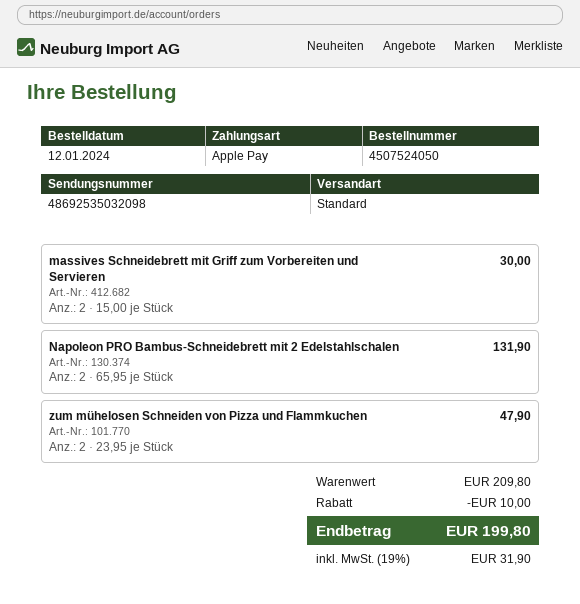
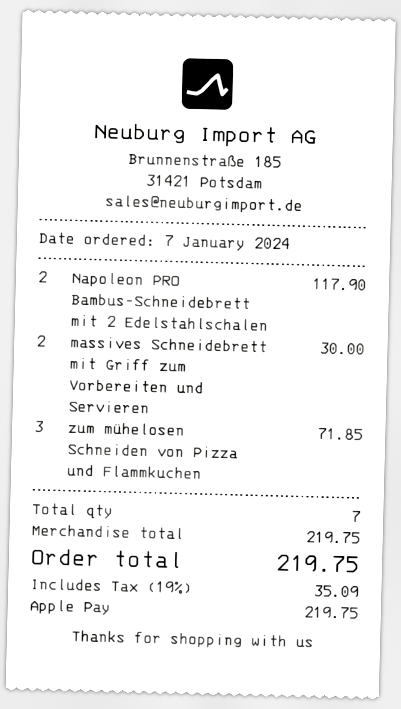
order date: 2024-01-12 -> 2024-01-07
Napoleon PRO Bambus-Schneidebrett mit 2 Edelstahlschalen: 2 for 131.90 -> 2 for 117.90
zum mühelosen Schneiden von Pizza und Flammkuchen: 2 for 47.90 -> 3 for 71.85
subtotal: 209.80 -> 219.75
discount: 10.00 -> none
tax: 19% = 31.90 -> 19% = 35.09
total: 199.80 -> 219.75

